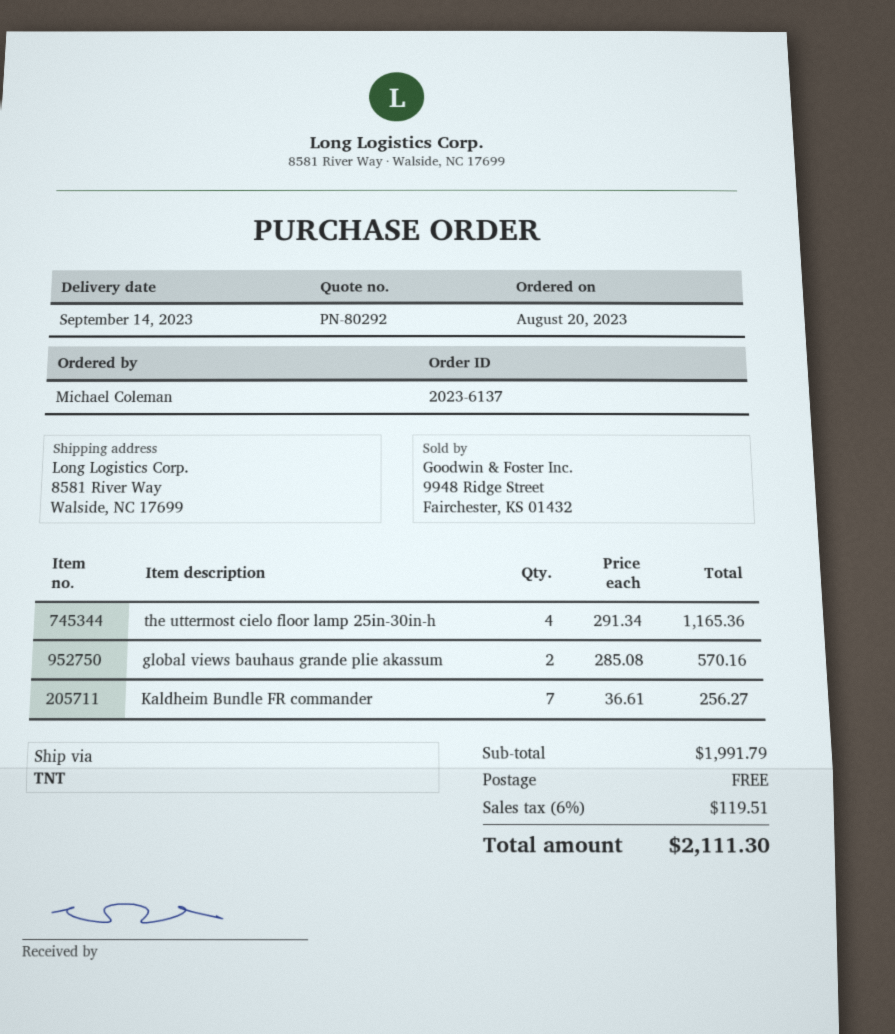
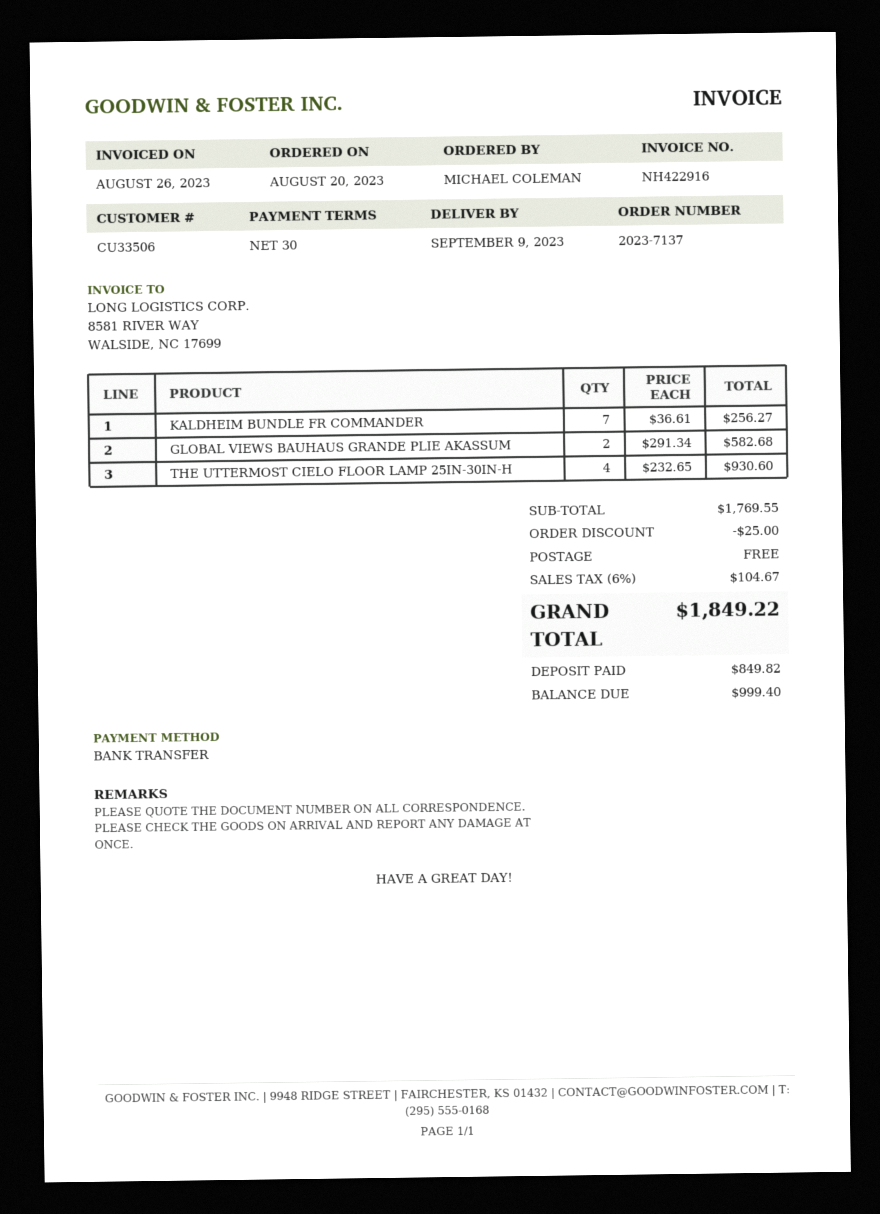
order number: 2023-6137 -> 2023-7137
delivery date: 2023-09-14 -> 2023-09-09
the uttermost cielo floor lamp 25in-30in-h: 4 x 291.34 = 1165.36 -> 4 x 232.65 = 930.60
global views bauhaus grande plie akassum: 2 x 285.08 = 570.16 -> 2 x 291.34 = 582.68
subtotal: 1991.79 -> 1769.55
discount: none -> 25.00
tax: 6% = 119.51 -> 6% = 104.67
total: 2111.30 -> 1849.22

